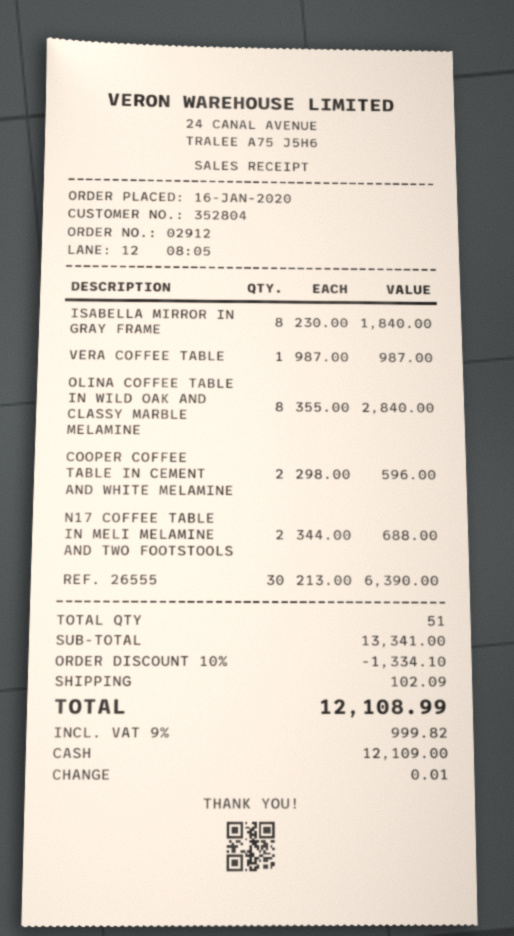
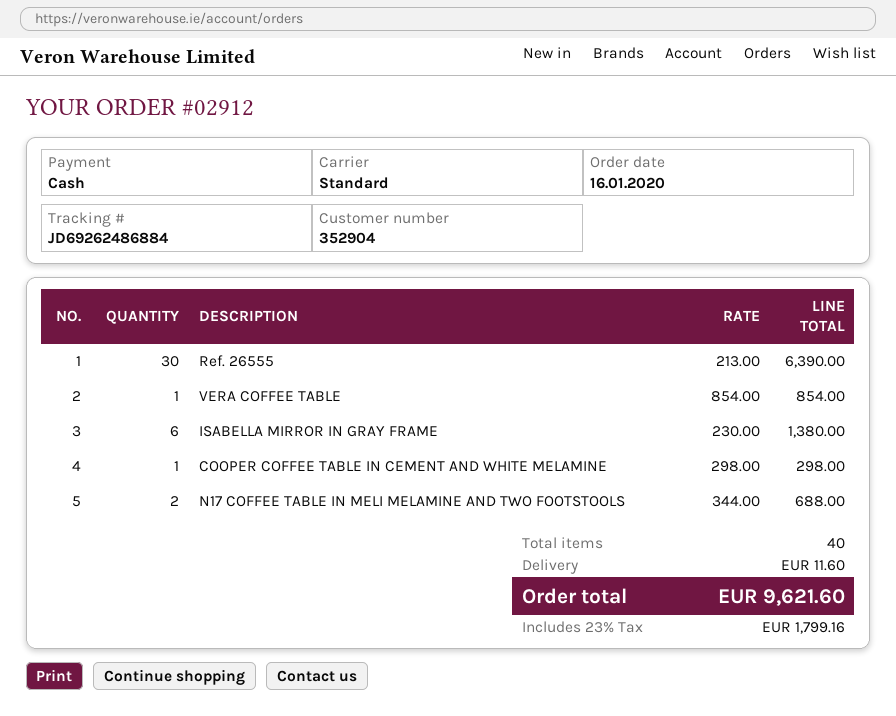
customer number: 352804 -> 352904
ISABELLA MIRROR IN GRAY FRAME: 8 x 230.00 = 1840.00 -> 6 x 230.00 = 1380.00
VERA COFFEE TABLE: 1 x 987.00 = 987.00 -> 1 x 854.00 = 854.00
OLINA COFFEE TABLE IN WILD OAK AND CLASSY MARBLE MELAMINE: 8 x 355.00 = 2840.00 -> none
COOPER COFFEE TABLE IN CEMENT AND WHITE MELAMINE: 2 x 298.00 = 596.00 -> 1 x 298.00 = 298.00
total quantity: 51 -> 40
discount: 10% = 1334.10 -> none
shipping: 102.09 -> 11.60
tax: 9% = 999.82 -> 23% = 1799.16
total: 12108.99 -> 9621.60

